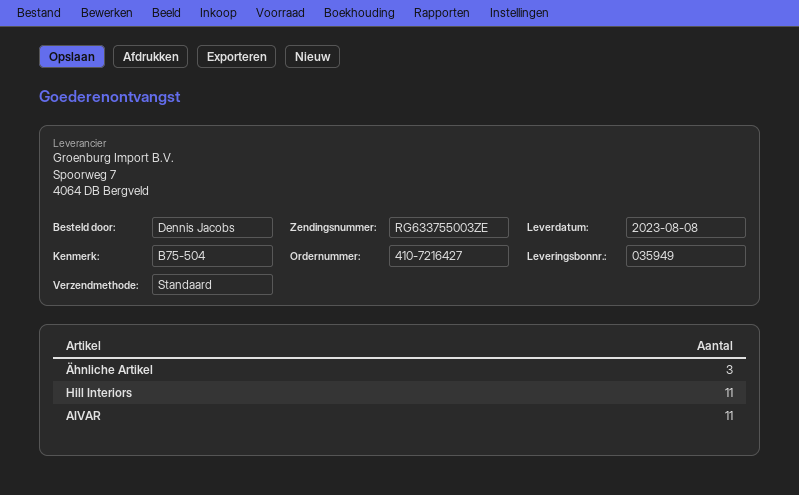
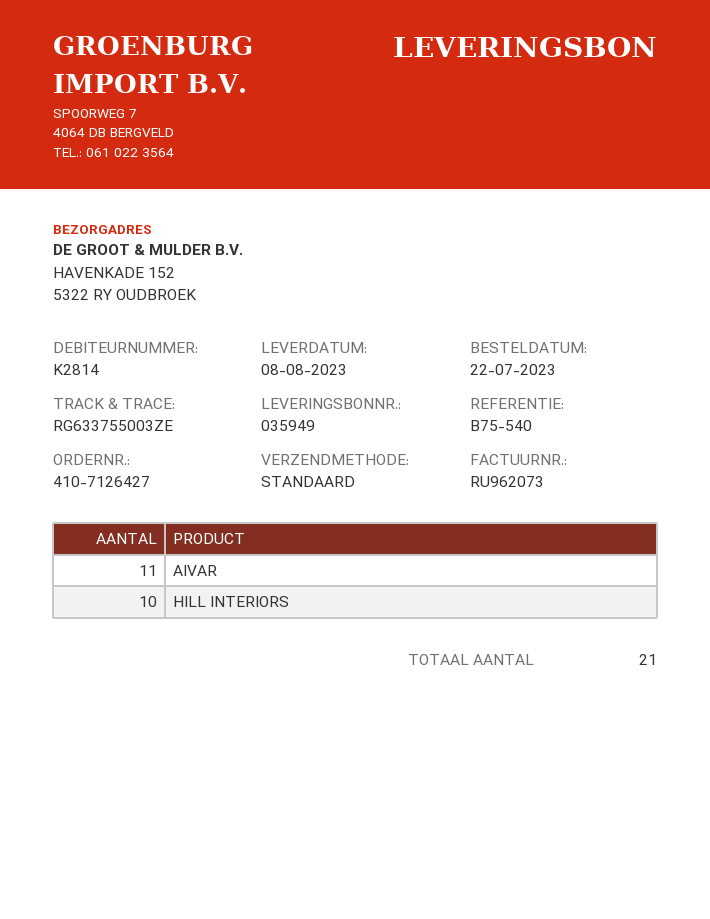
order number: 410-7216427 -> 410-7126427
reference: B75-504 -> B75-540
Ähnliche Artikel: 3 -> none
Hill Interiors: 11 -> 10

